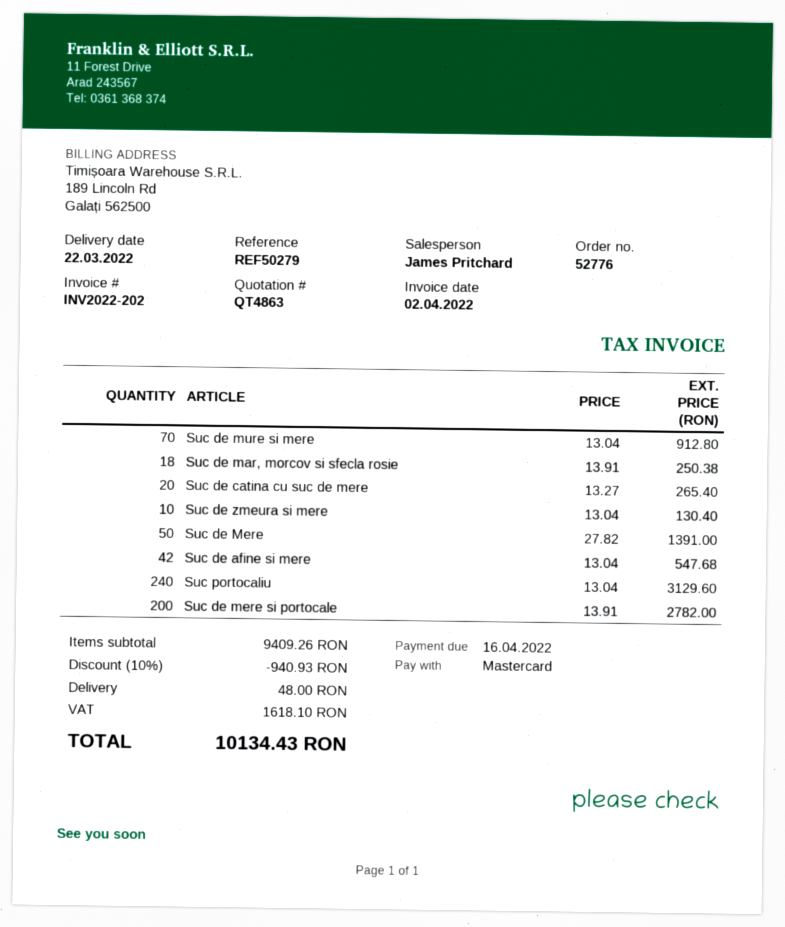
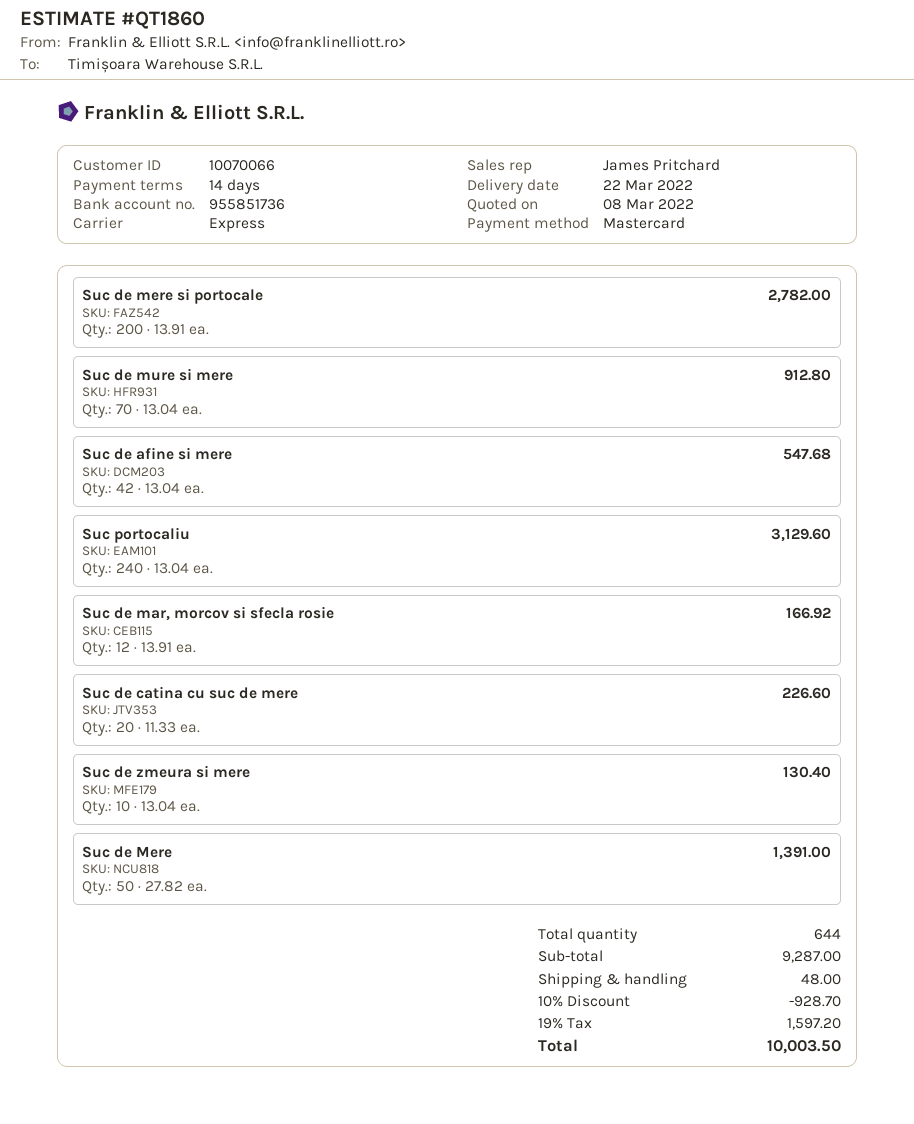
quote number: QT4863 -> QT1860
Suc de mar, morcov si sfecla rosie: 18 x 13.91 = 250.38 -> 12 x 13.91 = 166.92
Suc de catina cu suc de mere: 20 x 13.27 = 265.40 -> 20 x 11.33 = 226.60
subtotal: 9409.26 -> 9287.00
discount: 10% = 940.93 -> 10% = 928.70
tax: 1618.10 -> 1597.20
total: 10134.43 -> 10003.50

